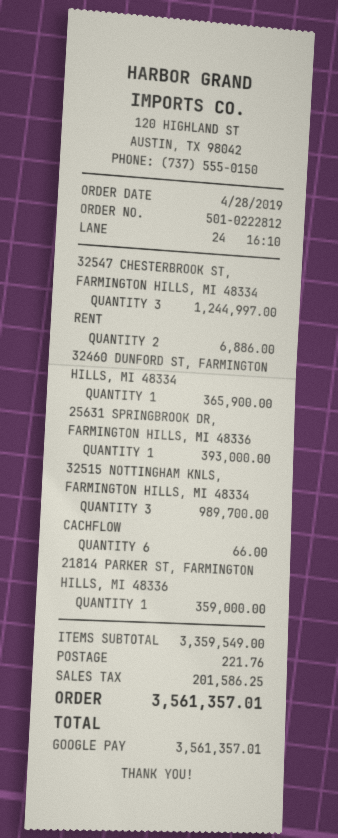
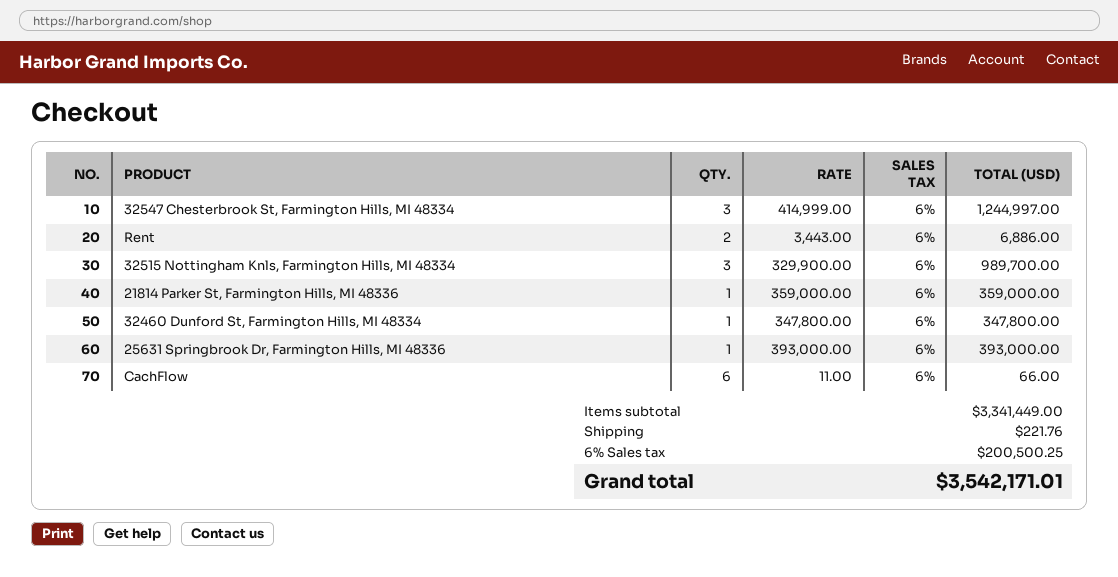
32460 DUNFORD ST, FARMINGTON HILLS, MI 48334: 1 for 365900.00 -> 1 for 347800.00
subtotal: 3359549.00 -> 3341449.00
tax: 201586.25 -> 200500.25
total: 3561357.01 -> 3542171.01

